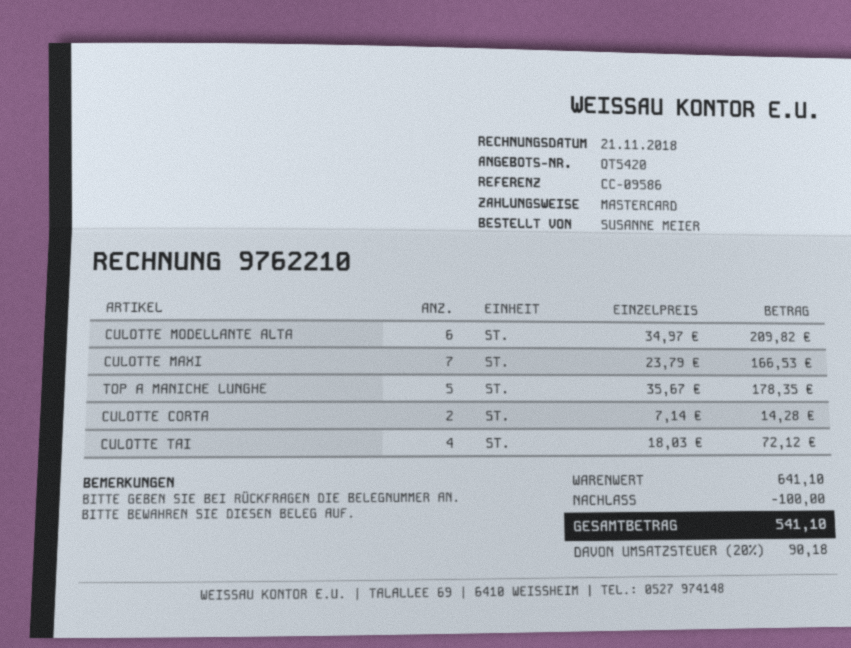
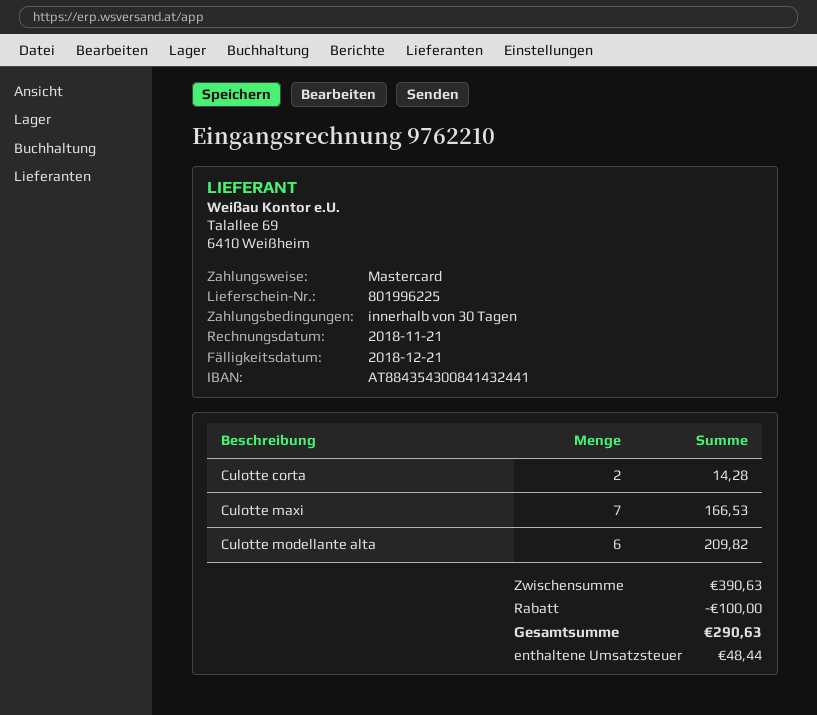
TOP A MANICHE LUNGHE: 5 for 178.35 -> none
CULOTTE TAI: 4 for 72.12 -> none
subtotal: 641.10 -> 390.63
tax: 90.18 -> 48.44
total: 541.10 -> 290.63

